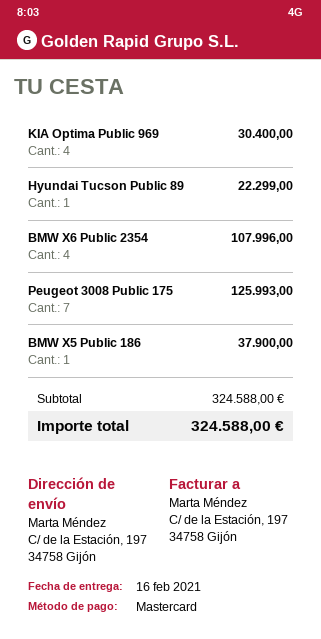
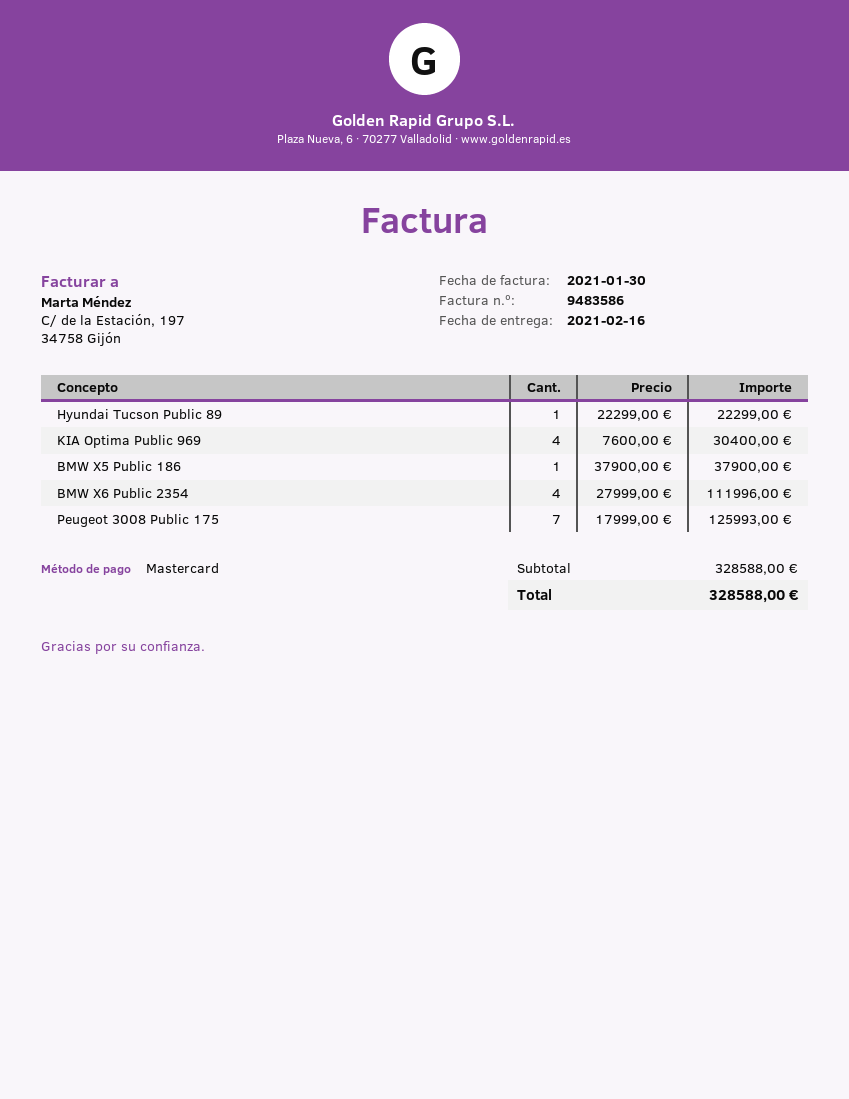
BMW X6 Public 2354: 4 for 107996.00 -> 4 for 111996.00
subtotal: 324588.00 -> 328588.00
total: 324588.00 -> 328588.00

